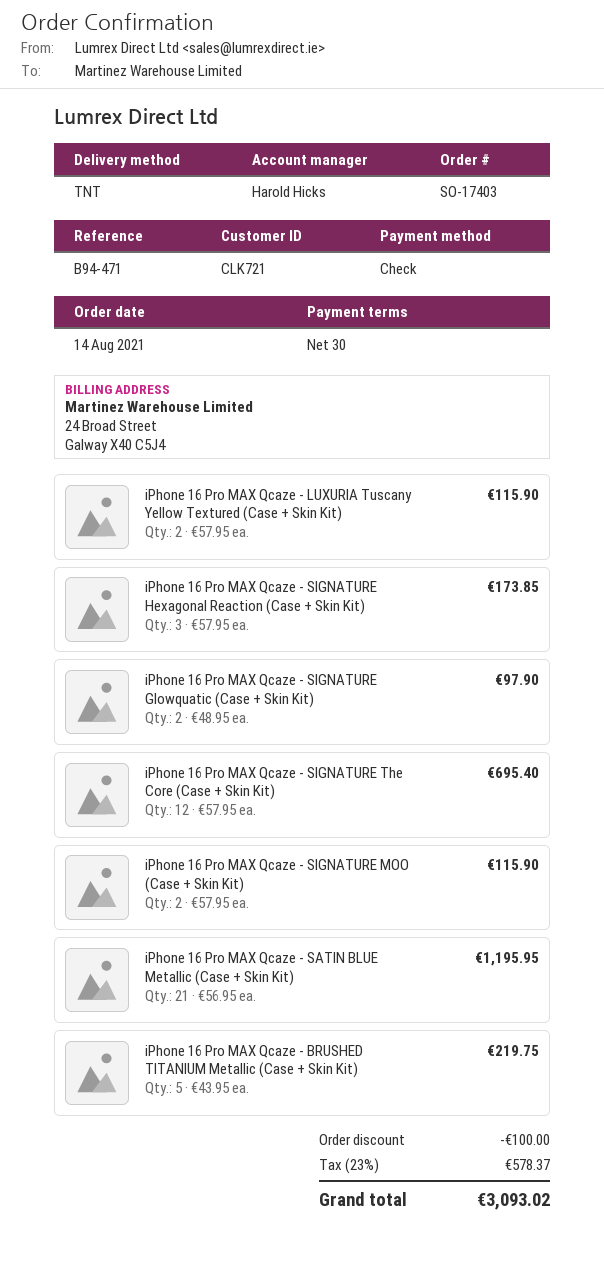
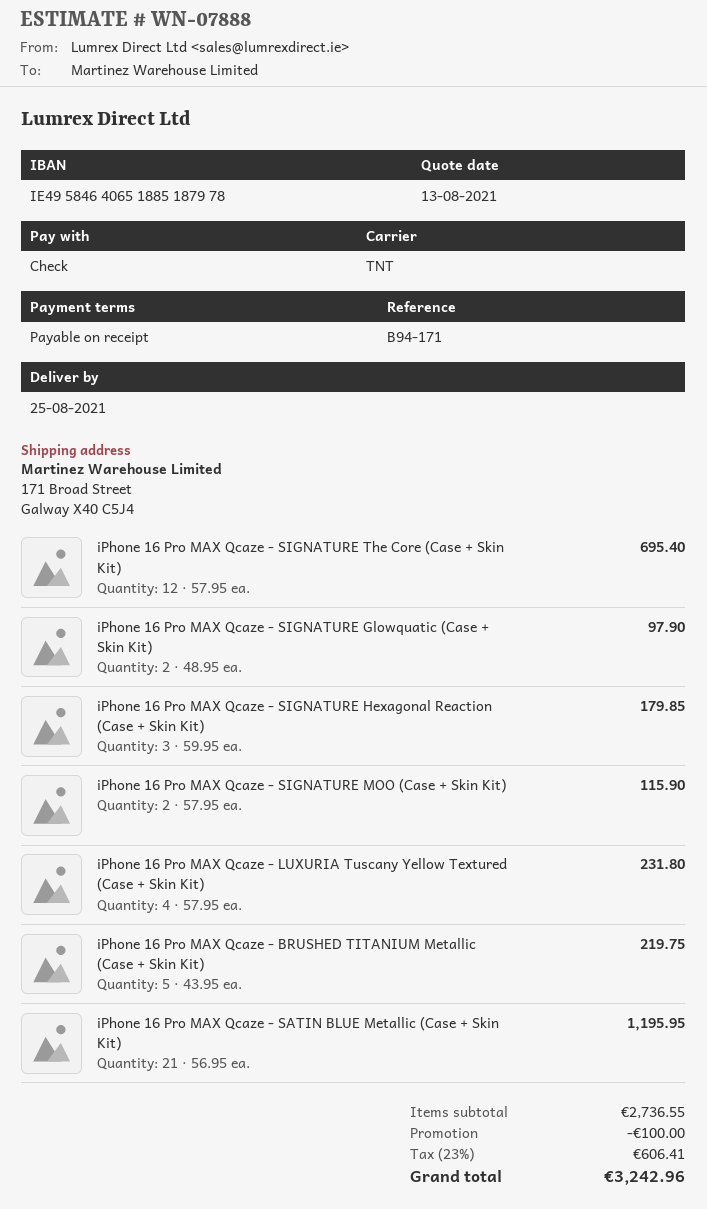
payment terms: 30 days -> on receipt
reference: B94-471 -> B94-171
iPhone 16 Pro MAX Qcaze - LUXURIA Tuscany Yellow Textured (Case + Skin Kit): 2 x 57.95 = 115.90 -> 4 x 57.95 = 231.80
iPhone 16 Pro MAX Qcaze - SIGNATURE Hexagonal Reaction (Case + Skin Kit): 3 x 57.95 = 173.85 -> 3 x 59.95 = 179.85
tax: 23% = 578.37 -> 23% = 606.41
total: 3093.02 -> 3242.96

